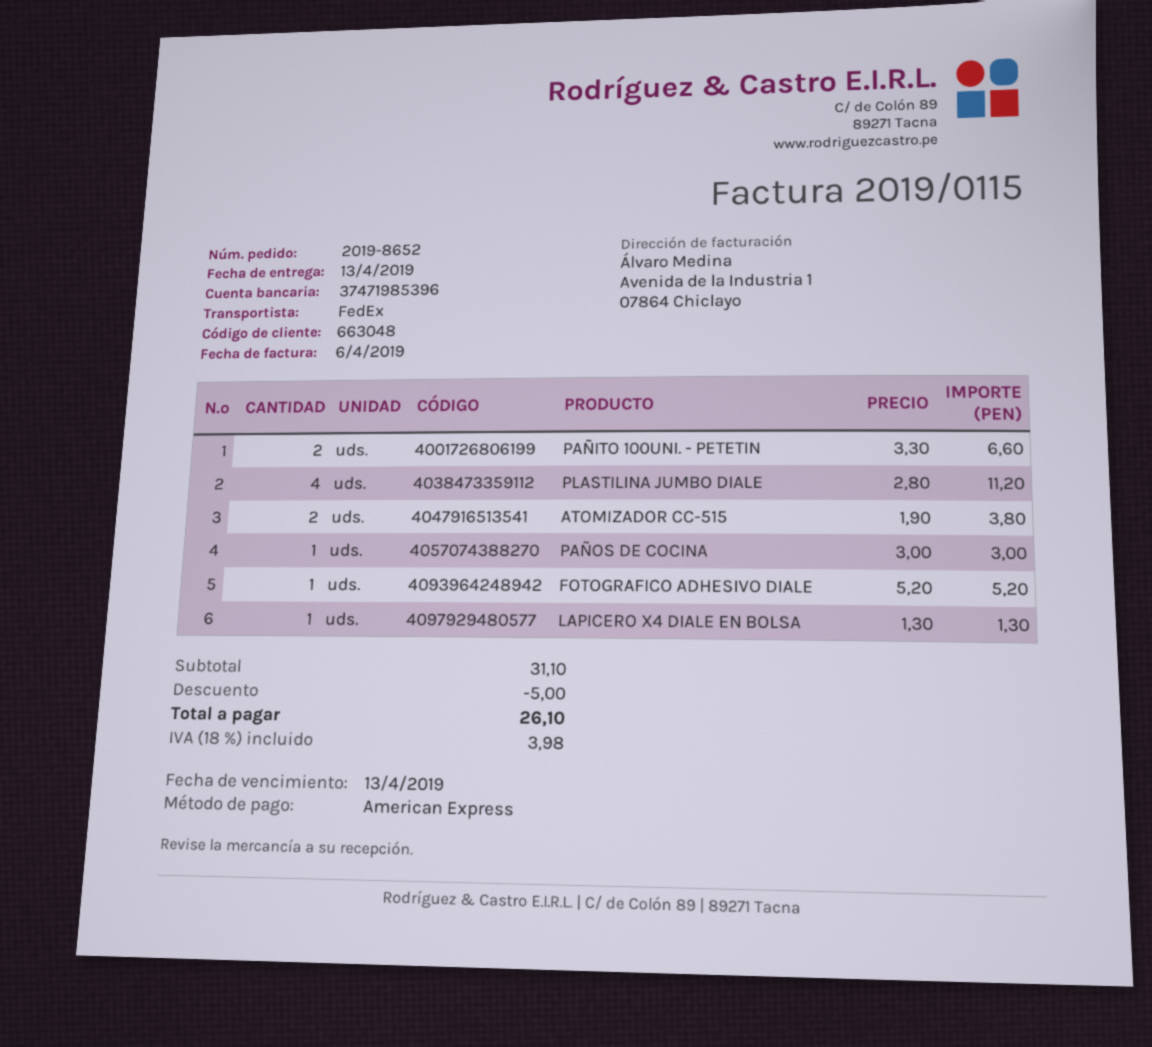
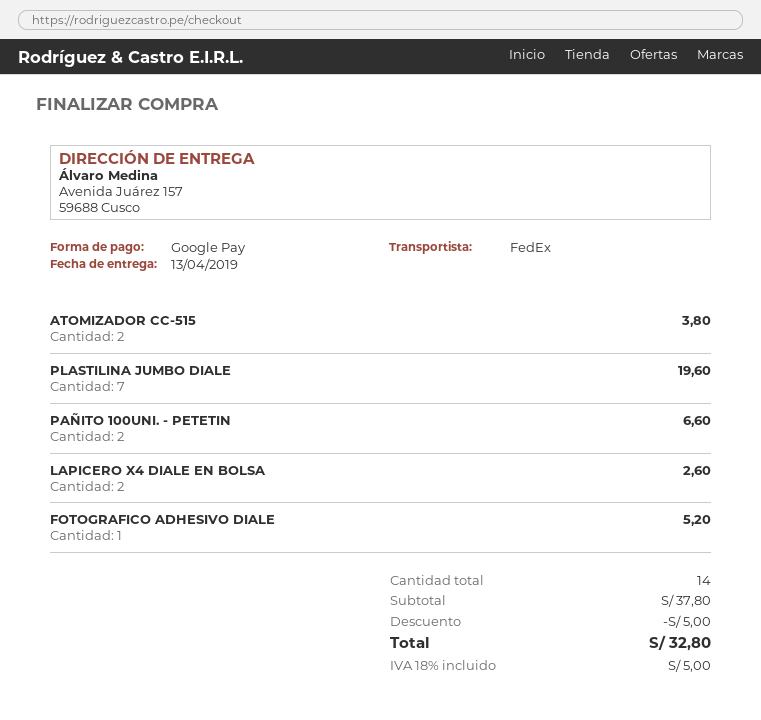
payment method: American Express -> Google Pay
PLASTILINA JUMBO DIALE: 4 for 11.20 -> 7 for 19.60
PAÑOS DE COCINA: 1 for 3.00 -> none
LAPICERO X4 DIALE EN BOLSA: 1 for 1.30 -> 2 for 2.60
subtotal: 31.10 -> 37.80
tax: 18% = 3.98 -> 18% = 5.00
total: 26.10 -> 32.80

